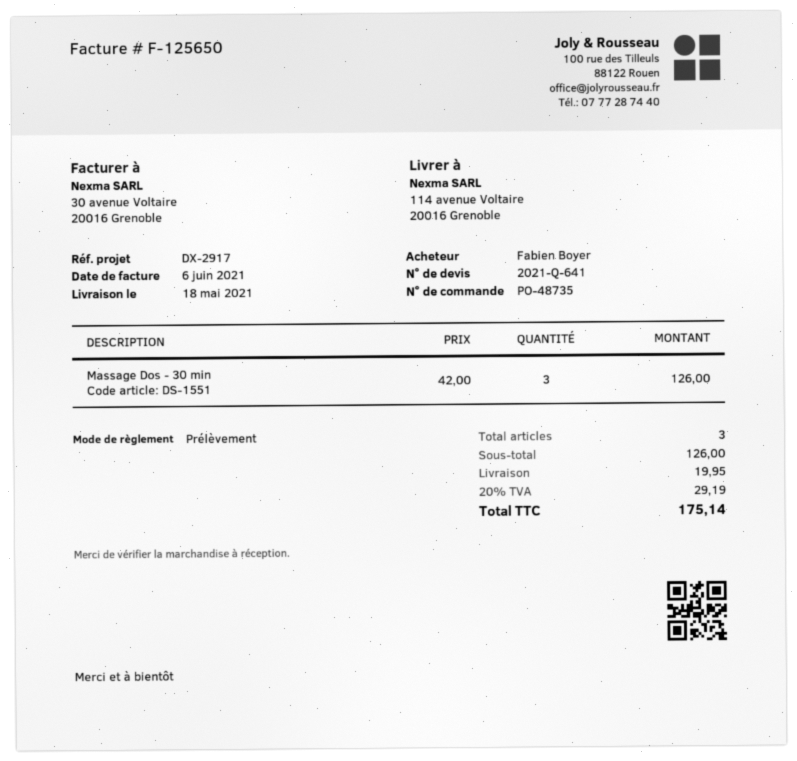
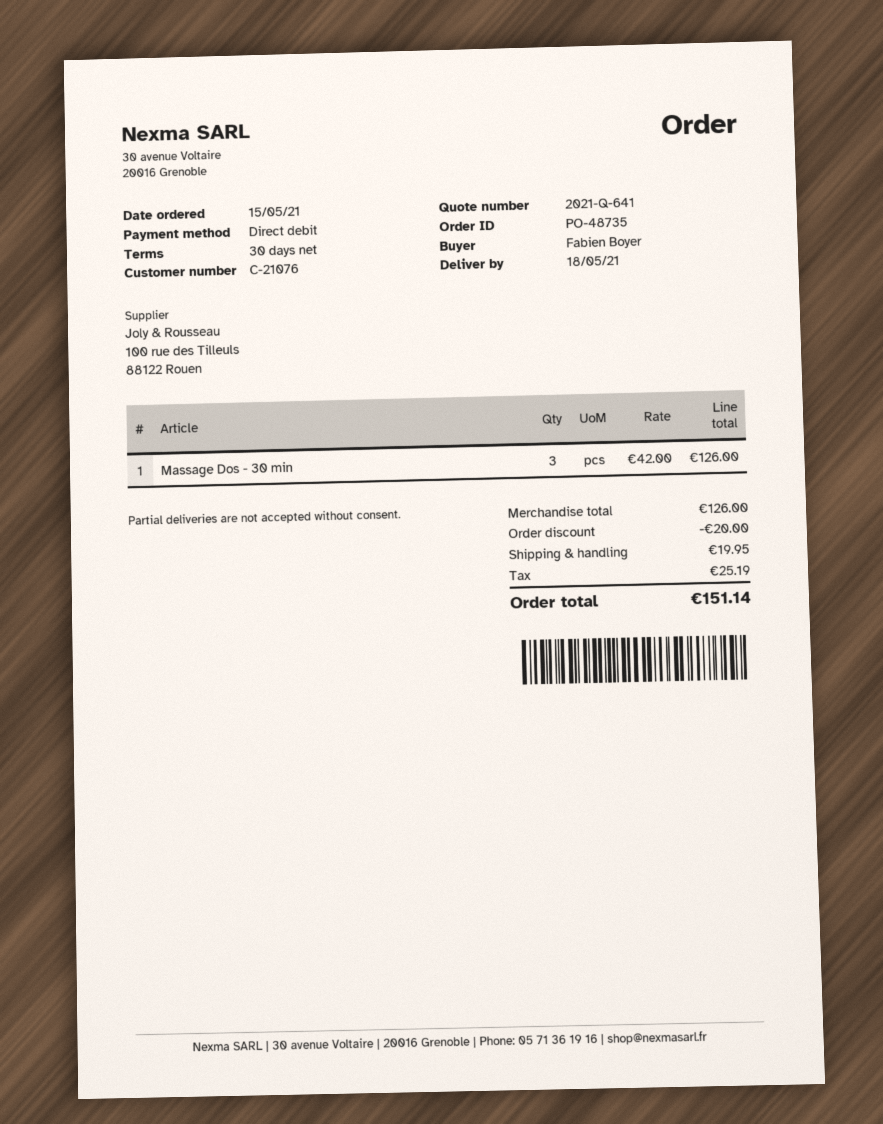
discount: none -> 20.00
tax: 29.19 -> 25.19
total: 175.14 -> 151.14

